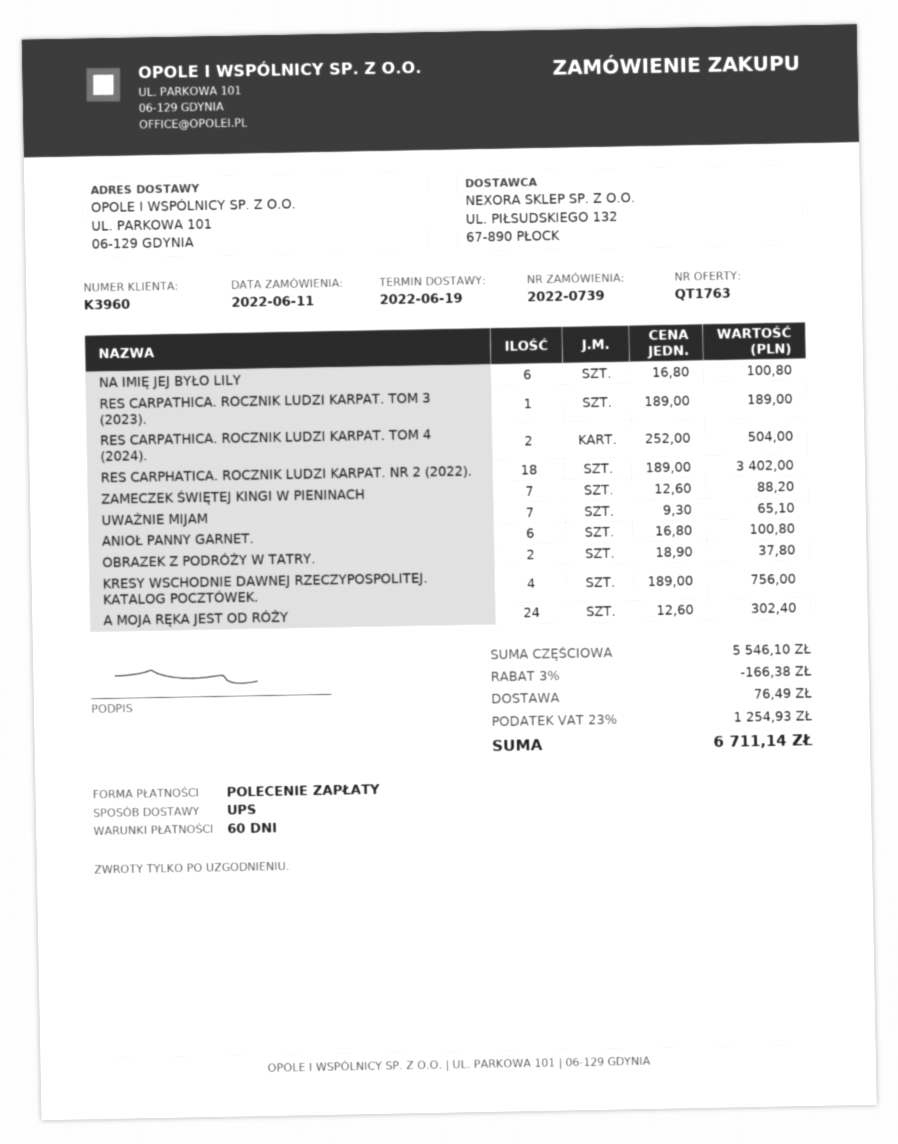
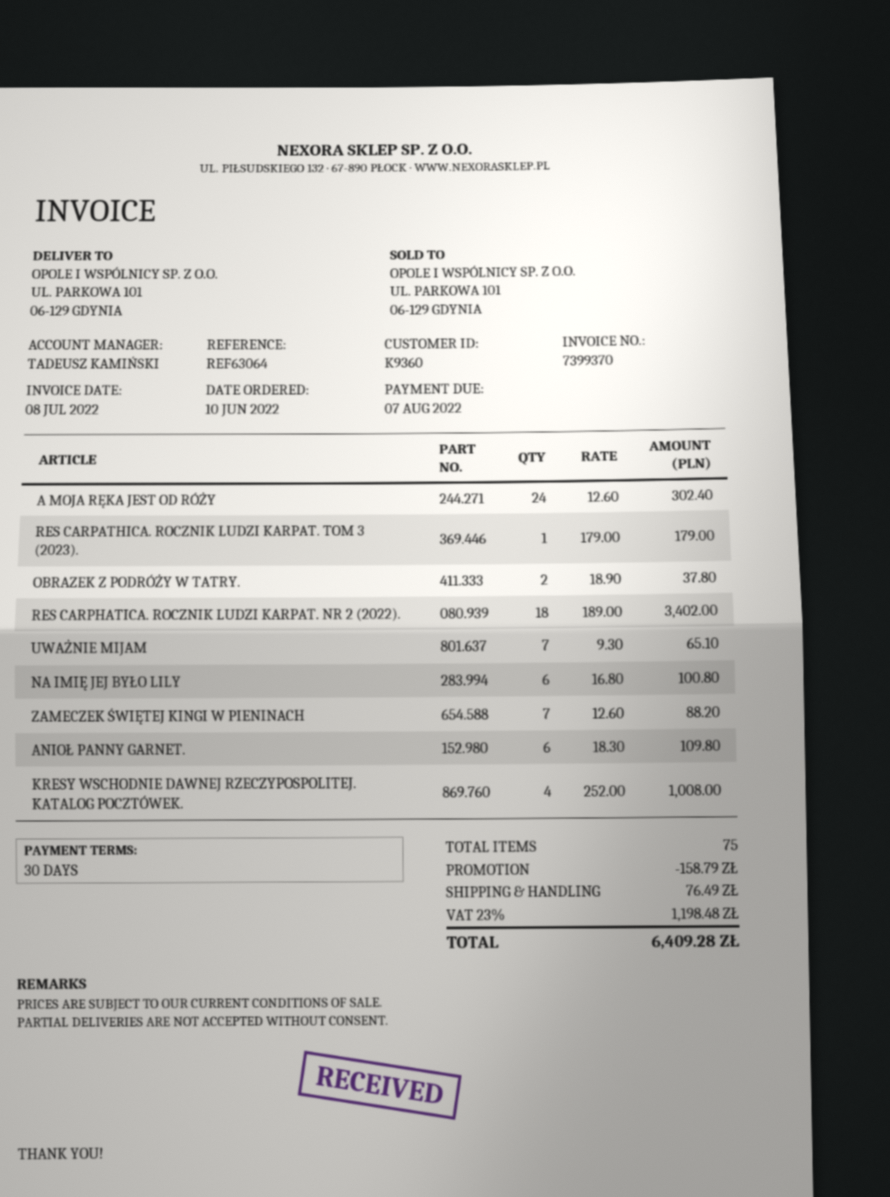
order date: 2022-06-11 -> 2022-06-10
payment terms: 60 days -> 30 days
customer number: K3960 -> K9360
RES CARPATHICA. ROCZNIK LUDZI KARPAT. TOM 3 (2023).: 1 x 189.00 = 189.00 -> 1 x 179.00 = 179.00
RES CARPATHICA. ROCZNIK LUDZI KARPAT. TOM 4 (2024).: 2 x 252.00 = 504.00 -> none
ANIOŁ PANNY GARNET.: 6 x 16.80 = 100.80 -> 6 x 18.30 = 109.80
KRESY WSCHODNIE DAWNEJ RZECZYPOSPOLITEJ. KATALOG POCZTÓWEK.: 4 x 189.00 = 756.00 -> 4 x 252.00 = 1008.00
discount: 166.38 -> 158.79
tax: 23% = 1254.93 -> 23% = 1198.48
total: 6711.14 -> 6409.28

